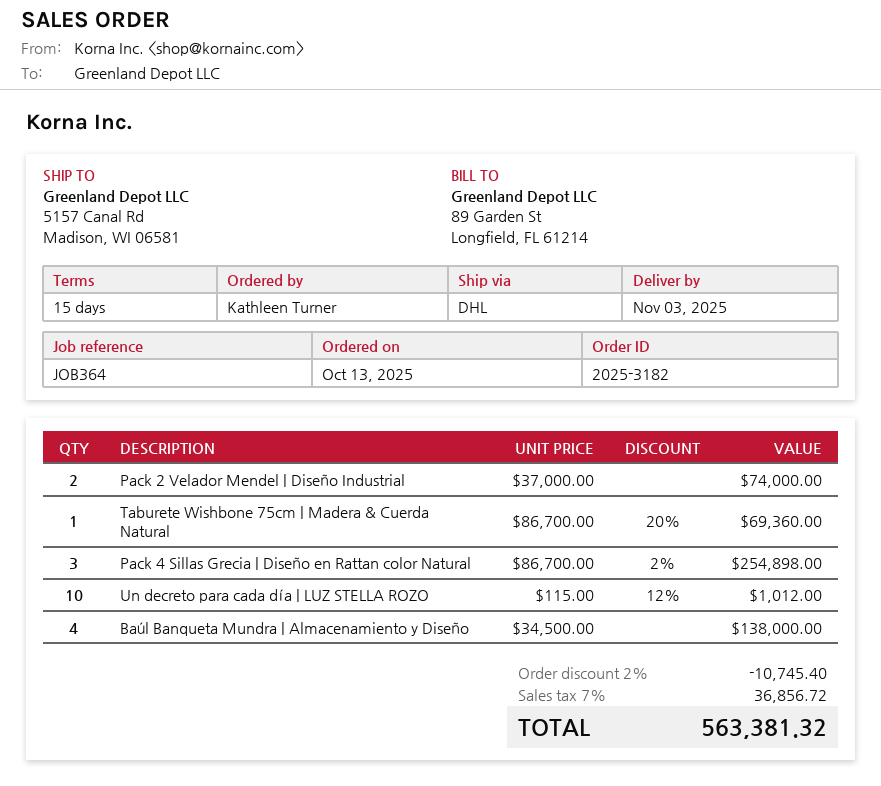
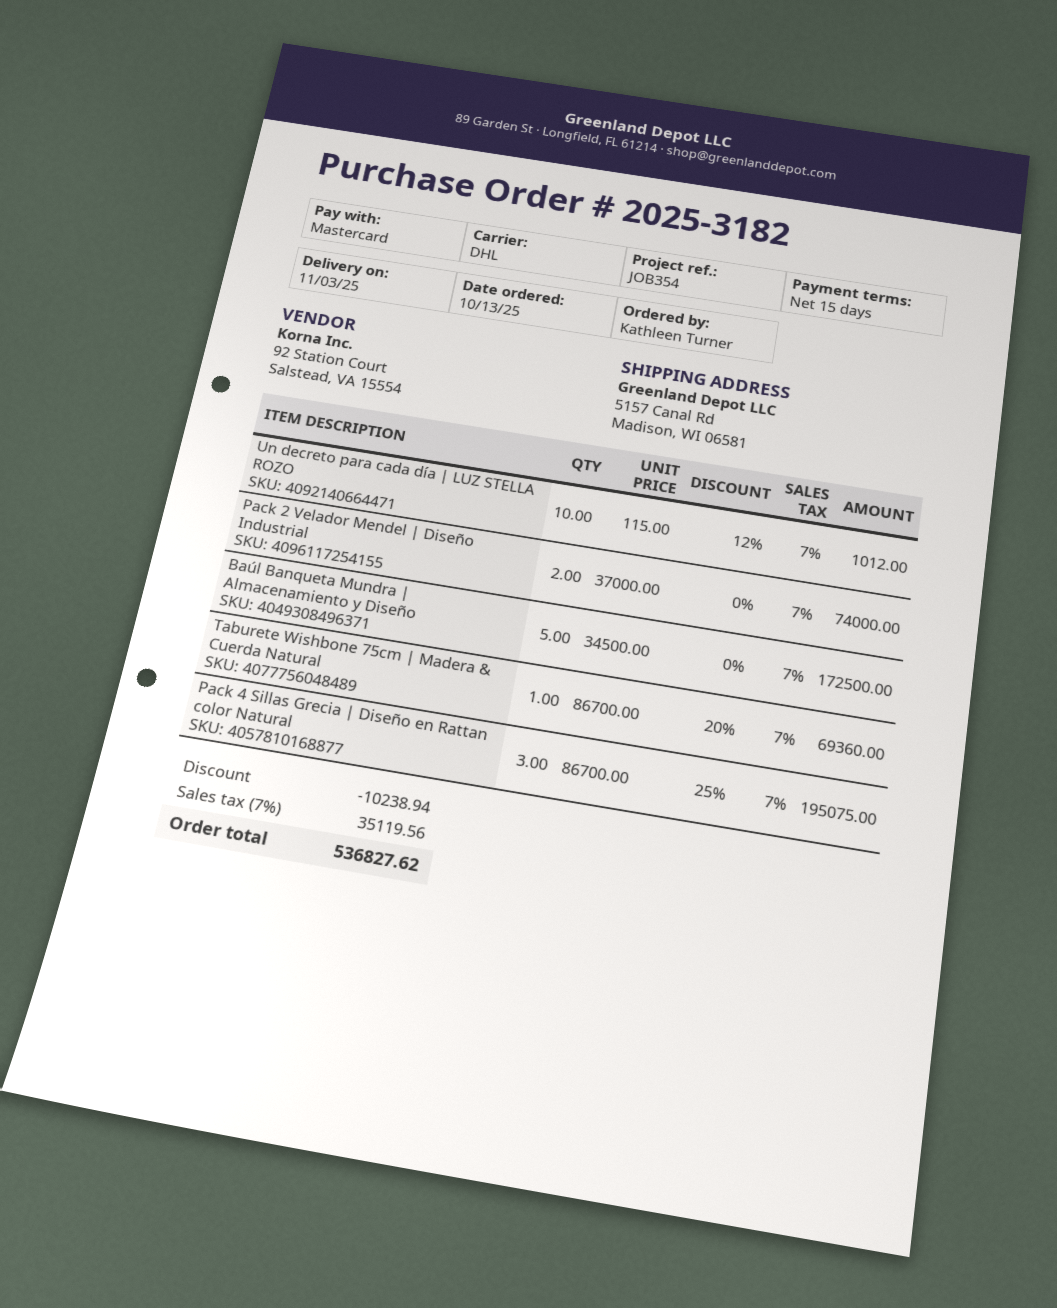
reference: JOB364 -> JOB354
Pack 4 Sillas Grecia | Diseño en Rattan color Natural: 3 x 86700.00 - 2% = 254898.00 -> 3 x 86700.00 - 25% = 195075.00
Baúl Banqueta Mundra | Almacenamiento y Diseño: 4 x 34500.00 = 138000.00 -> 5 x 34500.00 = 172500.00
discount: 10745.40 -> 10238.94
tax: 7% = 36856.72 -> 7% = 35119.56
total: 563381.32 -> 536827.62

